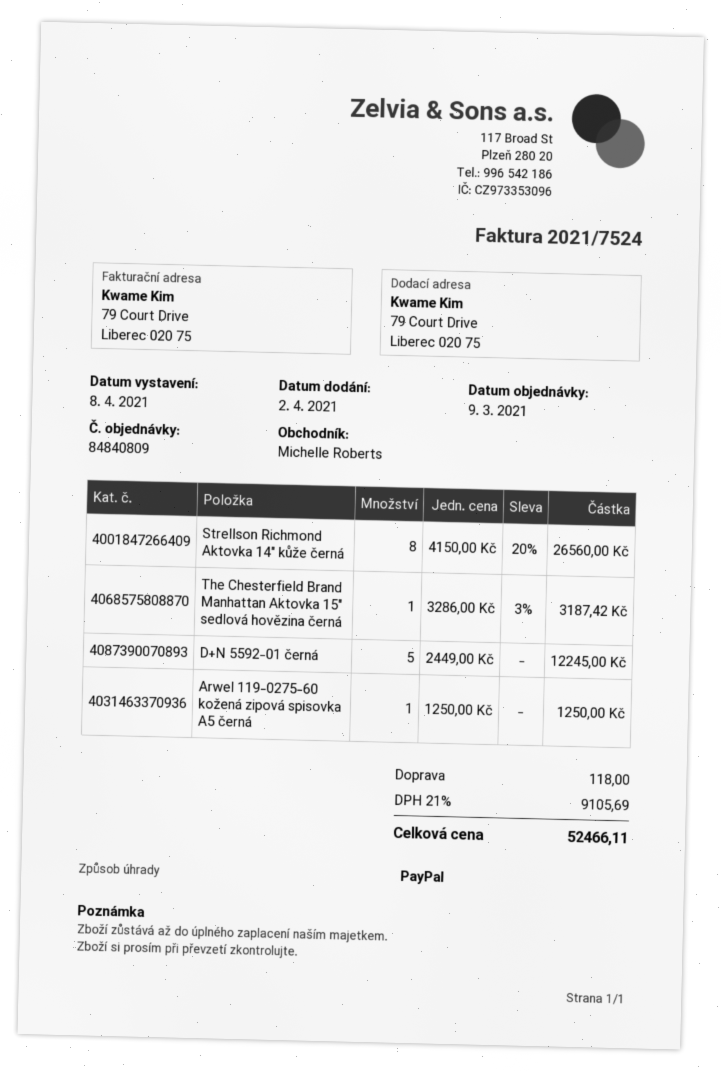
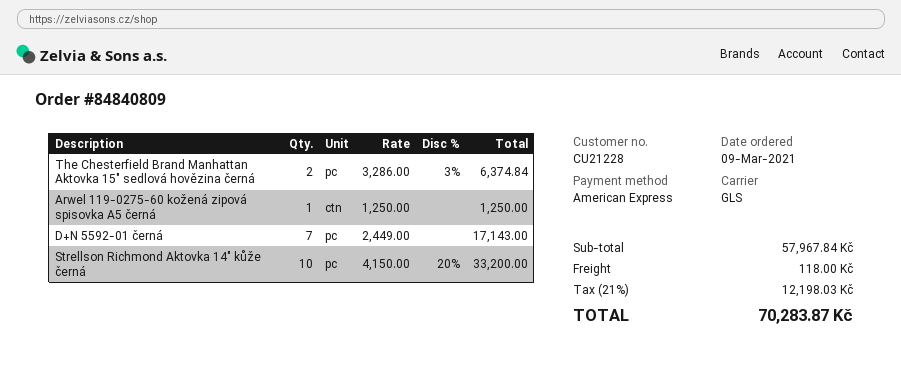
payment method: PayPal -> American Express
Strellson Richmond Aktovka 14″ kůže černá: 8 x 4150.00 - 20% = 26560.00 -> 10 x 4150.00 - 20% = 33200.00
The Chesterfield Brand Manhattan Aktovka 15″ sedlová hovězina černá: 1 x 3286.00 - 3% = 3187.42 -> 2 x 3286.00 - 3% = 6374.84
D+N 5592-01 černá: 5 x 2449.00 = 12245.00 -> 7 x 2449.00 = 17143.00
tax: 21% = 9105.69 -> 21% = 12198.03
total: 52466.11 -> 70283.87

